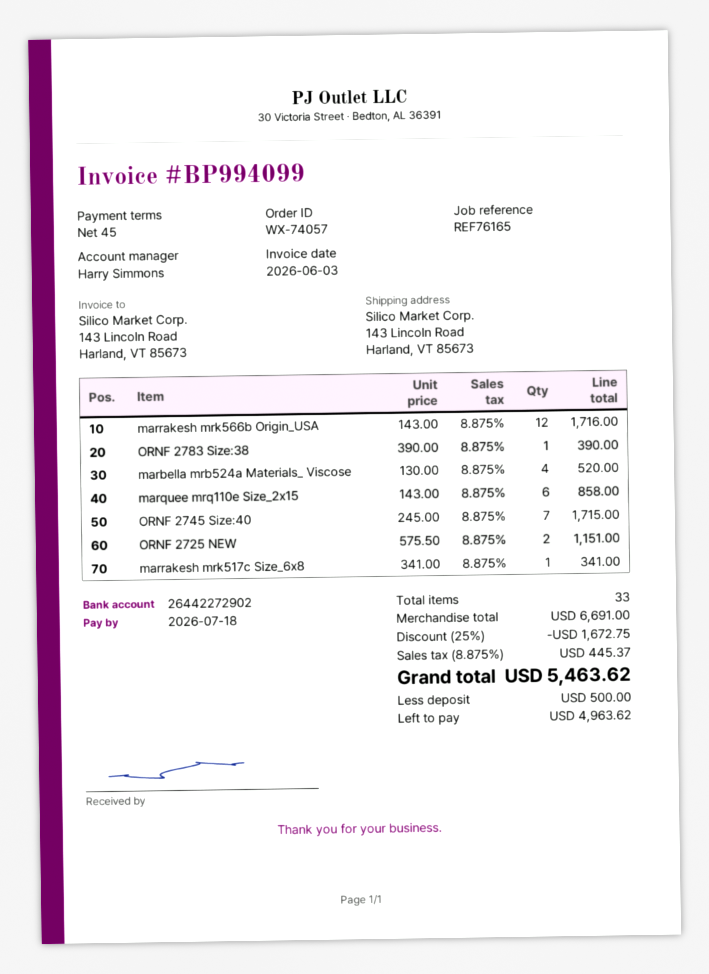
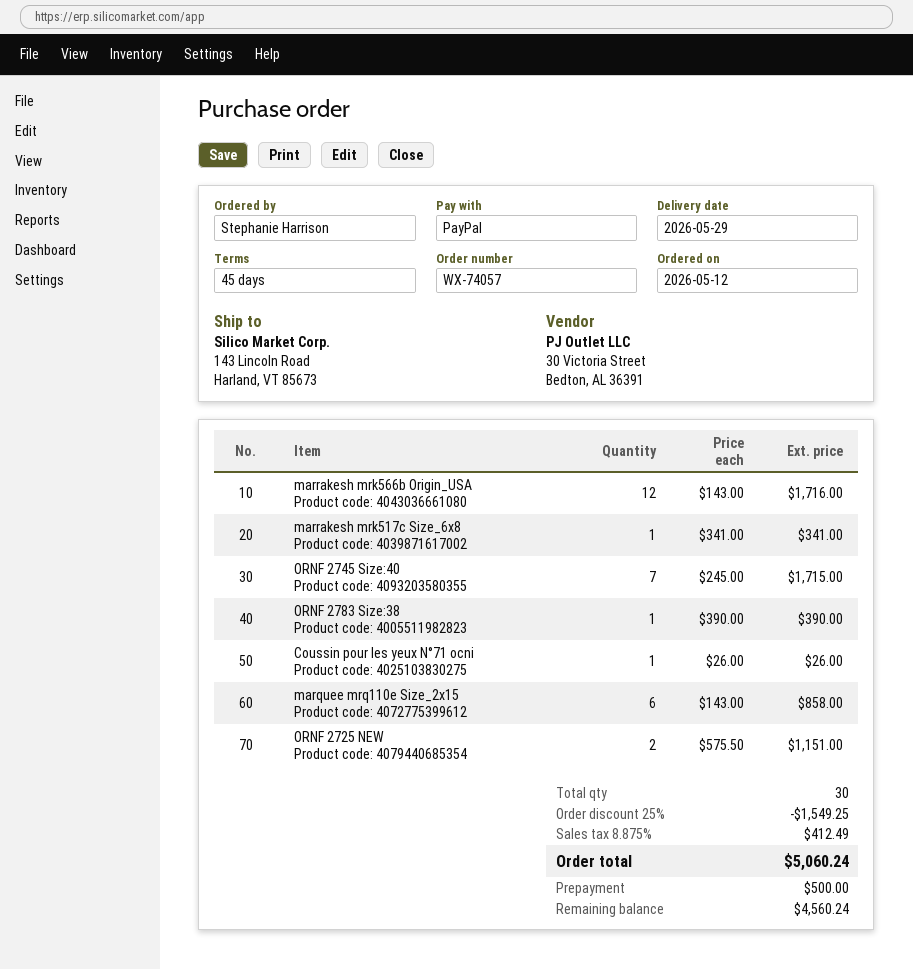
marbella mrb524a Materials_ Viscose: 4 x 130.00 = 520.00 -> none
Coussin pour les yeux N°71 ocni: none -> 1 x 26.00 = 26.00
total quantity: 33 -> 30
discount: 25% = 1672.75 -> 25% = 1549.25
tax: 8.875% = 445.37 -> 8.875% = 412.49
total: 5463.62 -> 5060.24
balance: 4963.62 -> 4560.24

